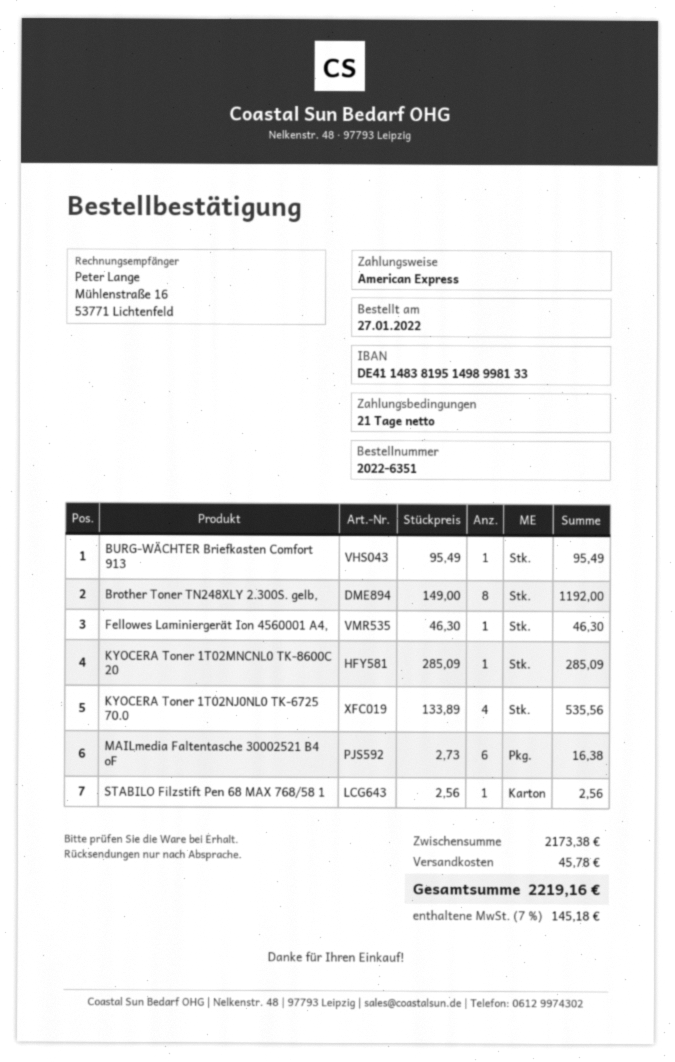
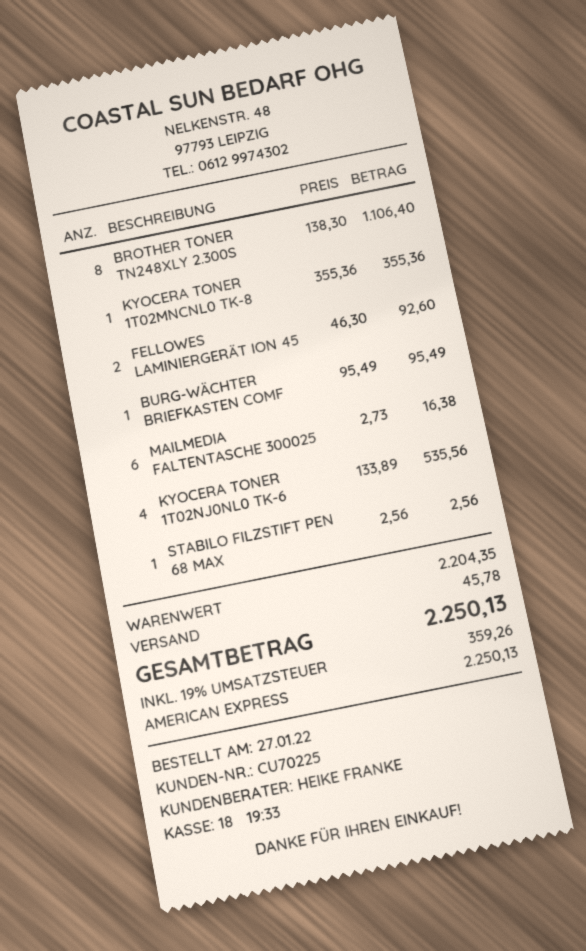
Brother Toner TN248XLY 2.300S. gelb,: 8 x 149.00 = 1192.00 -> 8 x 138.30 = 1106.40
Fellowes Laminiergerät Ion 4560001 A4,: 1 x 46.30 = 46.30 -> 2 x 46.30 = 92.60
KYOCERA Toner 1T02MNCNL0 TK-8600C 20: 1 x 285.09 = 285.09 -> 1 x 355.36 = 355.36
subtotal: 2173.38 -> 2204.35
tax: 7% = 145.18 -> 19% = 359.26
total: 2219.16 -> 2250.13

